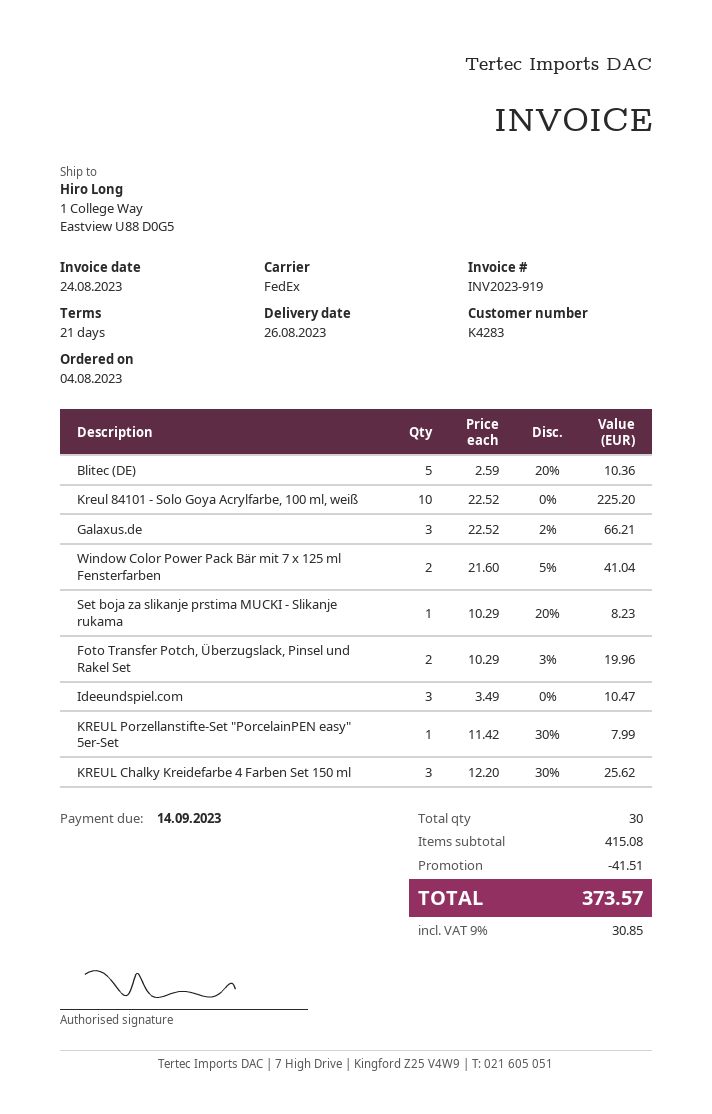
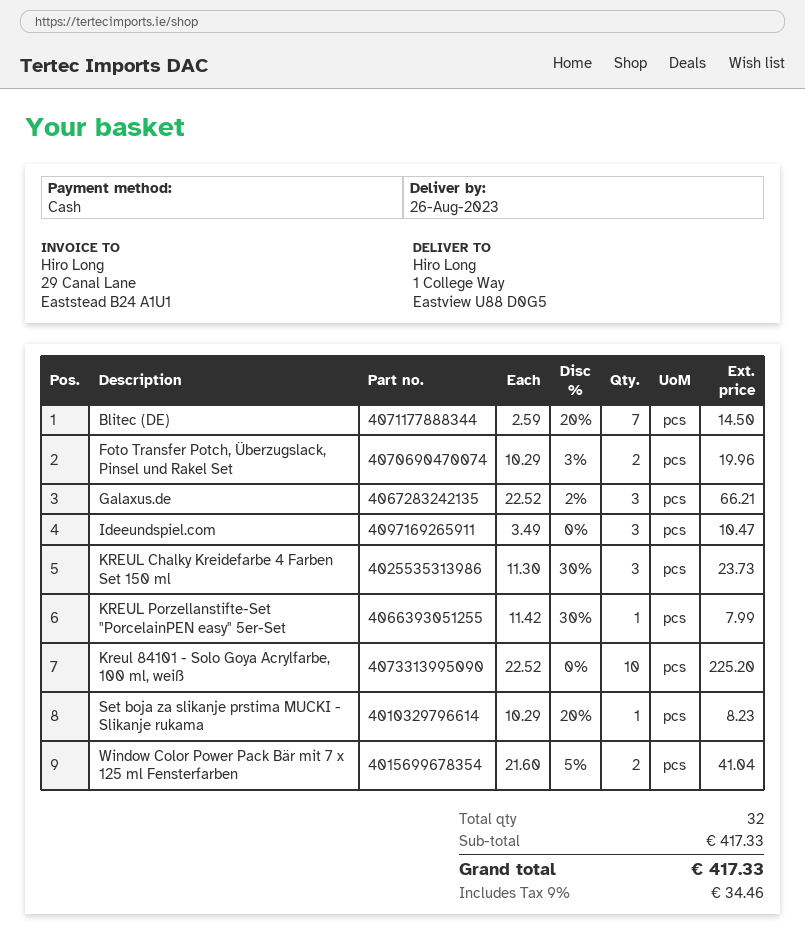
Blitec (DE): 5 x 2.59 - 20% = 10.36 -> 7 x 2.59 - 20% = 14.50
KREUL Chalky Kreidefarbe 4 Farben Set 150 ml: 3 x 12.20 - 30% = 25.62 -> 3 x 11.30 - 30% = 23.73
total quantity: 30 -> 32
subtotal: 415.08 -> 417.33
discount: 41.51 -> none
tax: 9% = 30.85 -> 9% = 34.46
total: 373.57 -> 417.33

